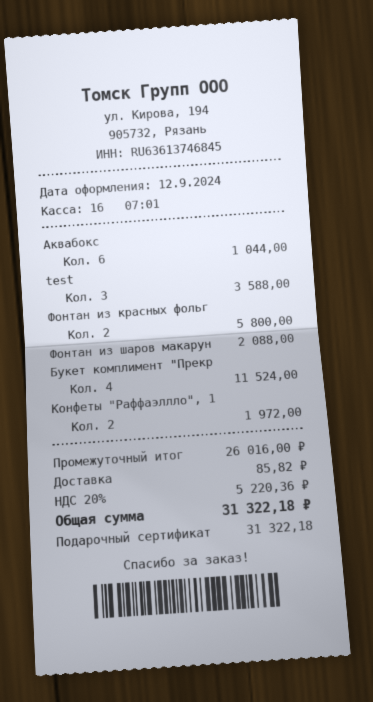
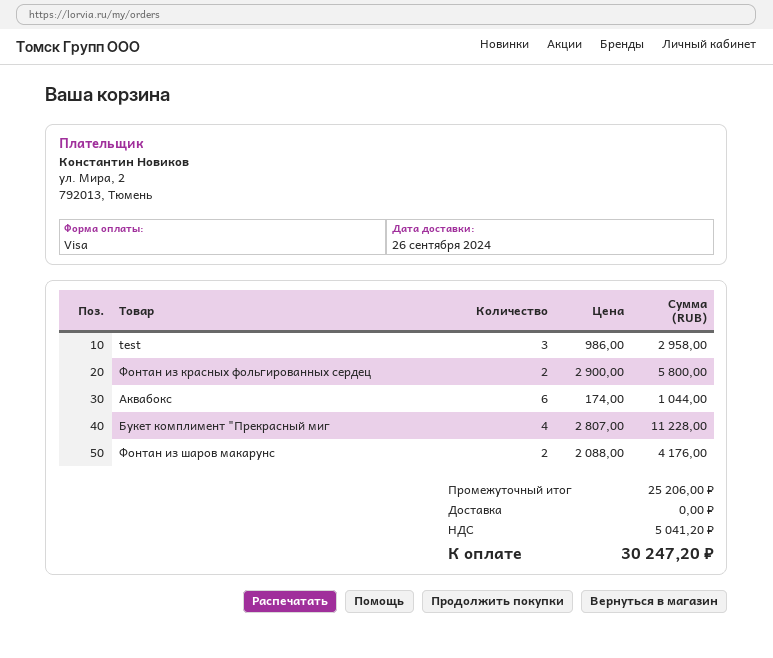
payment method: gift card -> Visa
test: 3 for 3588.00 -> 3 for 2958.00
Фонтан из шаров макарун: 1 for 2088.00 -> 2 for 4176.00
Букет комплимент "Прекр: 4 for 11524.00 -> 4 for 11228.00
Конфеты "Раффаэллло", 1: 2 for 1972.00 -> none
subtotal: 26016.00 -> 25206.00
shipping: 85.82 -> 0.00
tax: 5220.36 -> 5041.20
total: 31322.18 -> 30247.20

